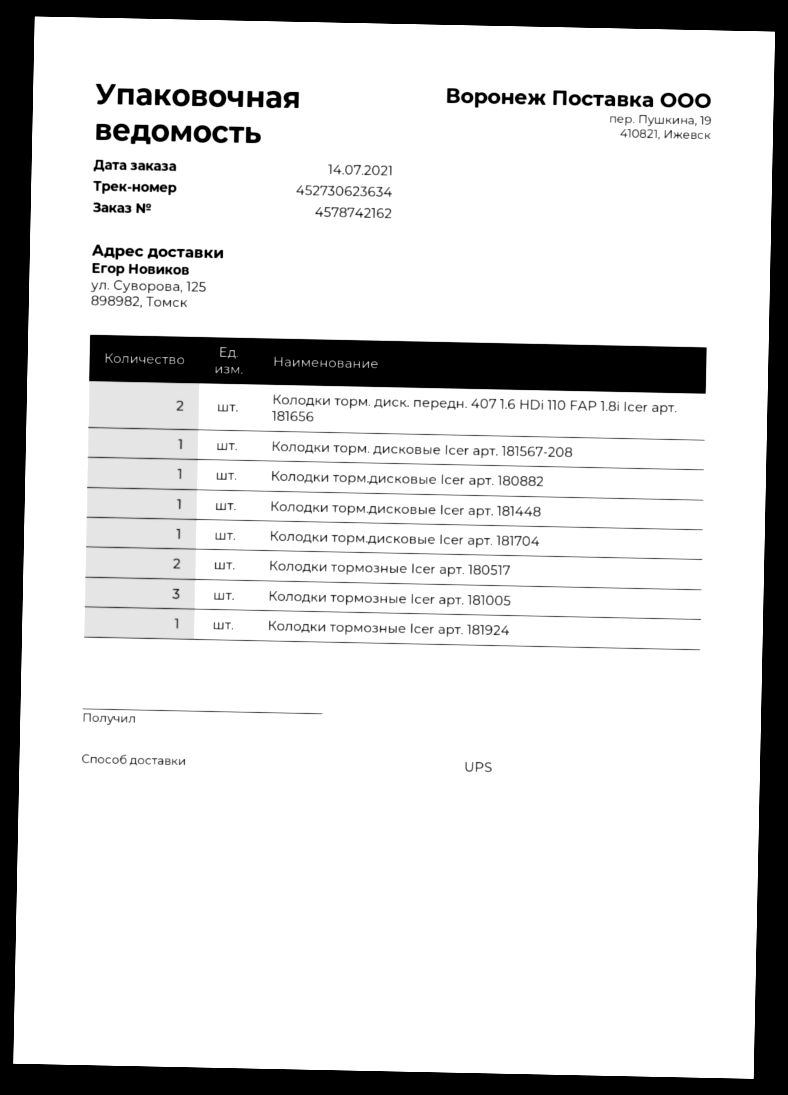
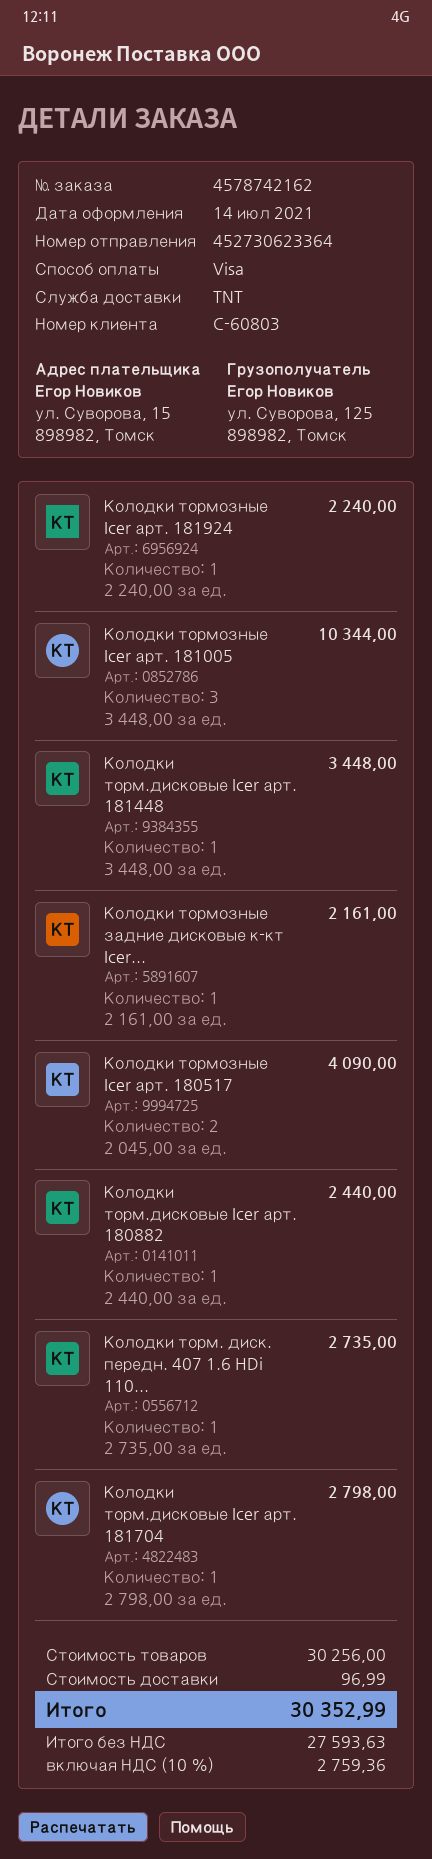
shipping method: UPS -> TNT
tracking number: 452730623634 -> 452730623364
Колодки торм. диск. передн. 407 1.6 HDi 110 FAP 1.8i Icer арт. 181656: 2 -> 1
Колодки торм. дисковые Icer арт. 181567-208: 1 -> none
Колодки тормозные задние дисковые к-кт Icer...: none -> 1

